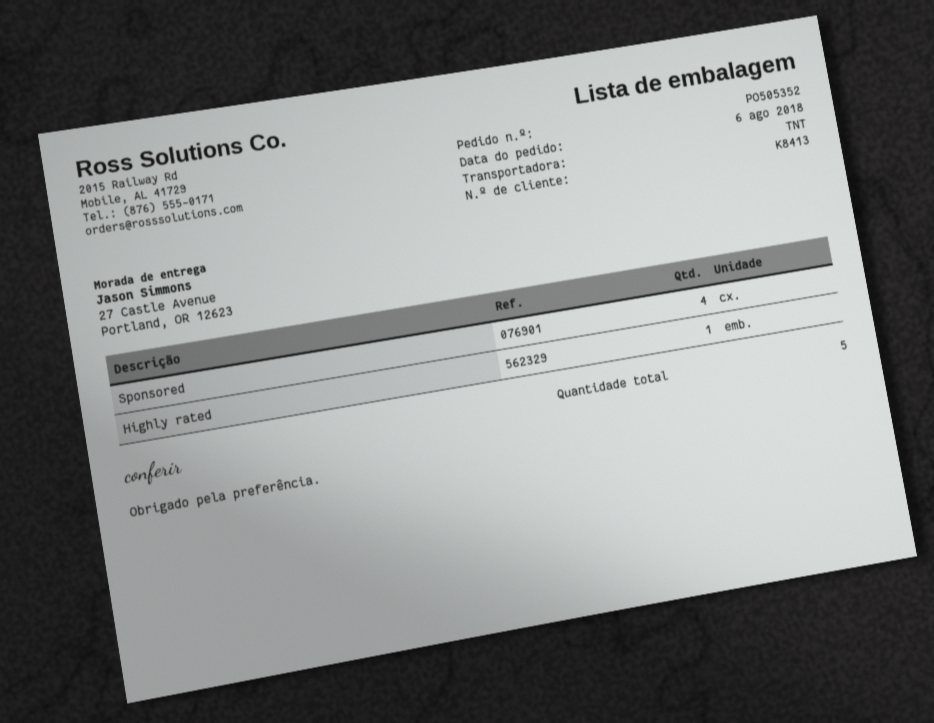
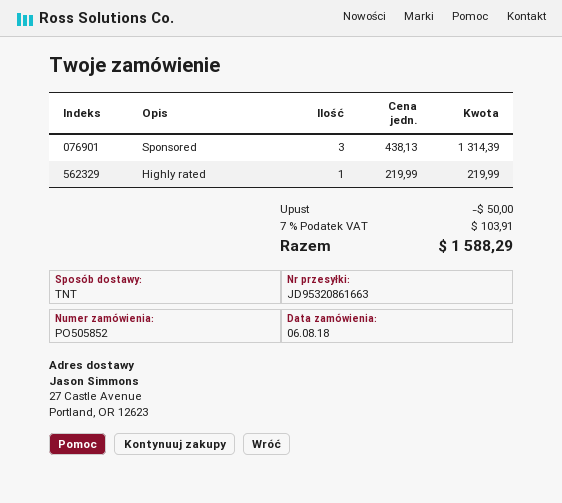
order number: PO505352 -> PO505852
Sponsored: 4 -> 3

